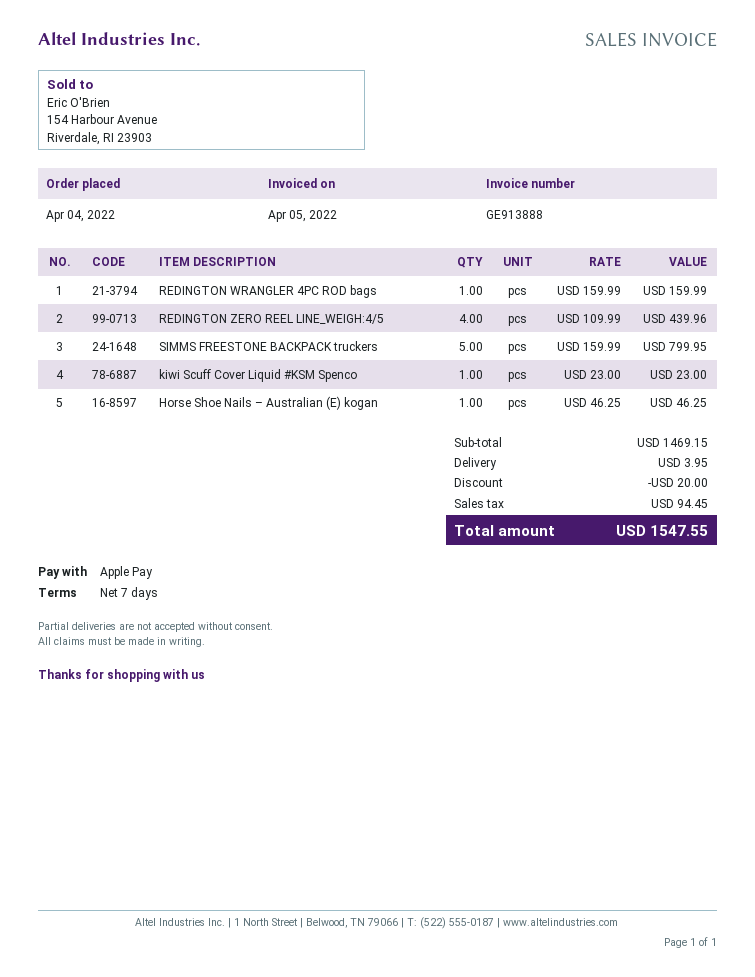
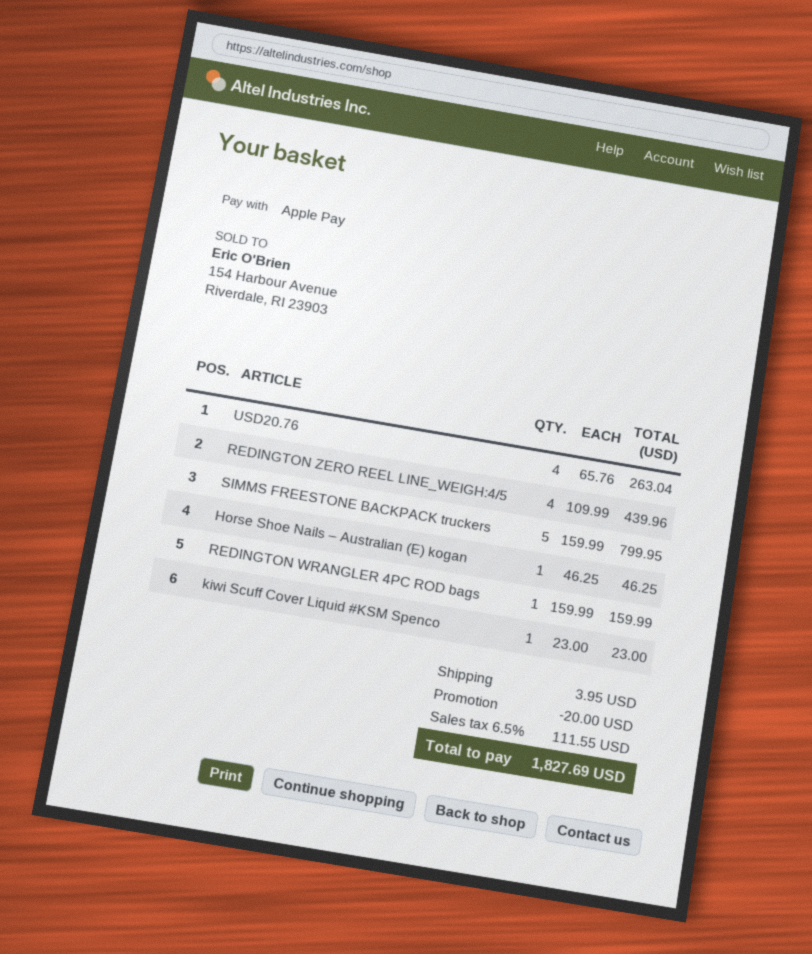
USD20.76: none -> 4 x 65.76 = 263.04
tax: 94.45 -> 111.55
total: 1547.55 -> 1827.69

